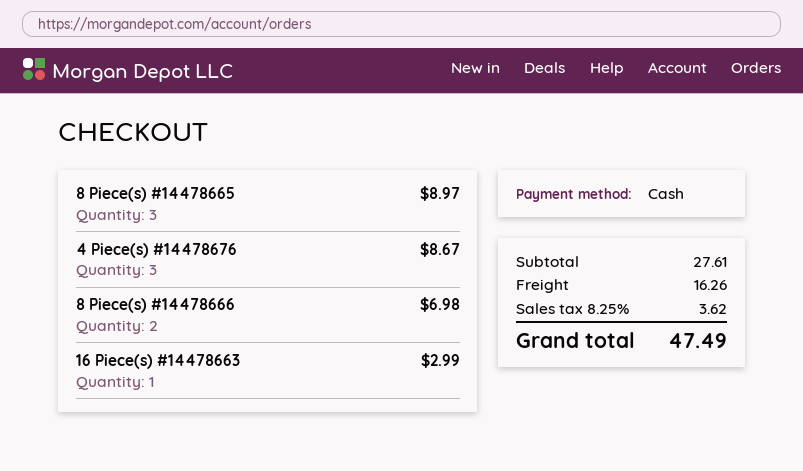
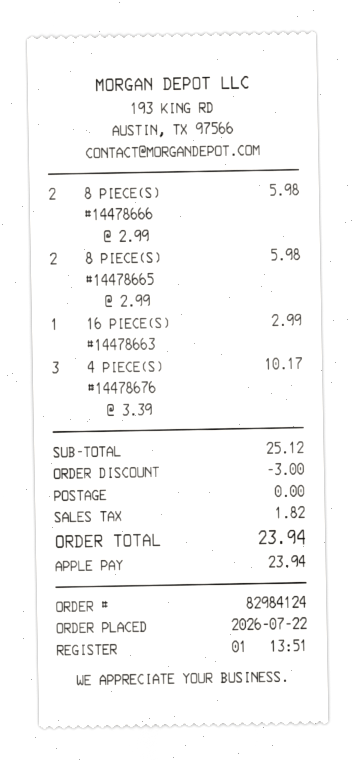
payment method: cash -> Apple Pay
8 Piece(s) #14478665: 3 for 8.97 -> 2 for 5.98
4 Piece(s) #14478676: 3 for 8.67 -> 3 for 10.17
8 Piece(s) #14478666: 2 for 6.98 -> 2 for 5.98
subtotal: 27.61 -> 25.12
discount: none -> 3.00
shipping: 16.26 -> 0.00
tax: 3.62 -> 1.82
total: 47.49 -> 23.94

